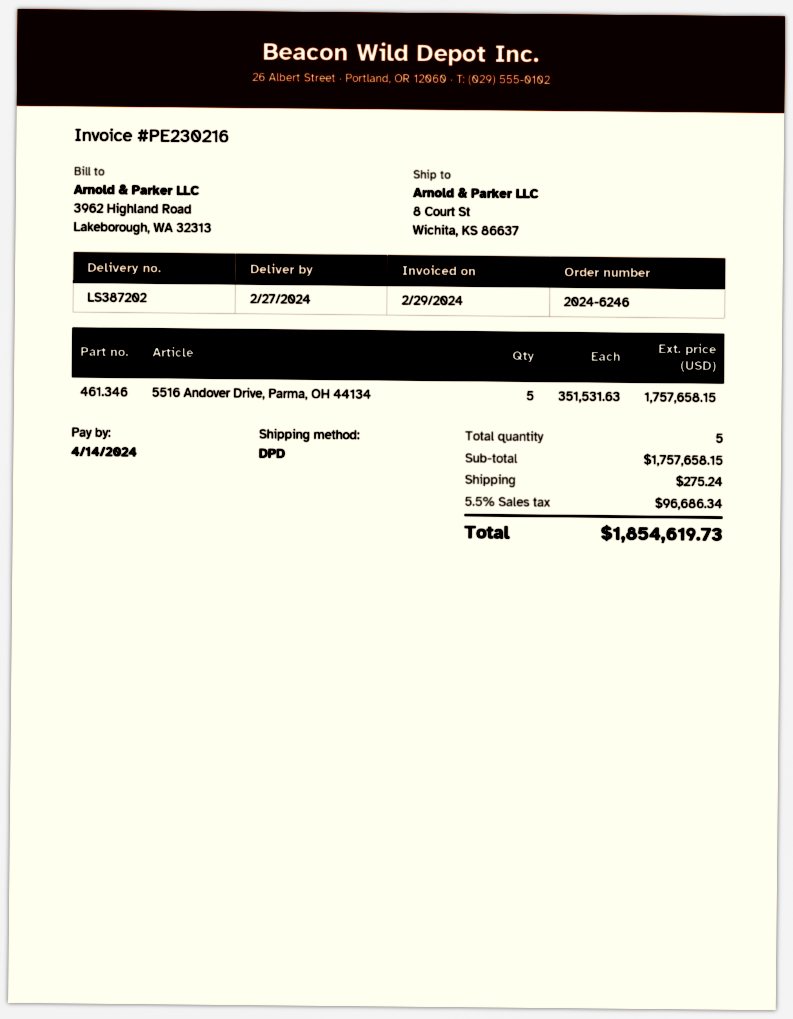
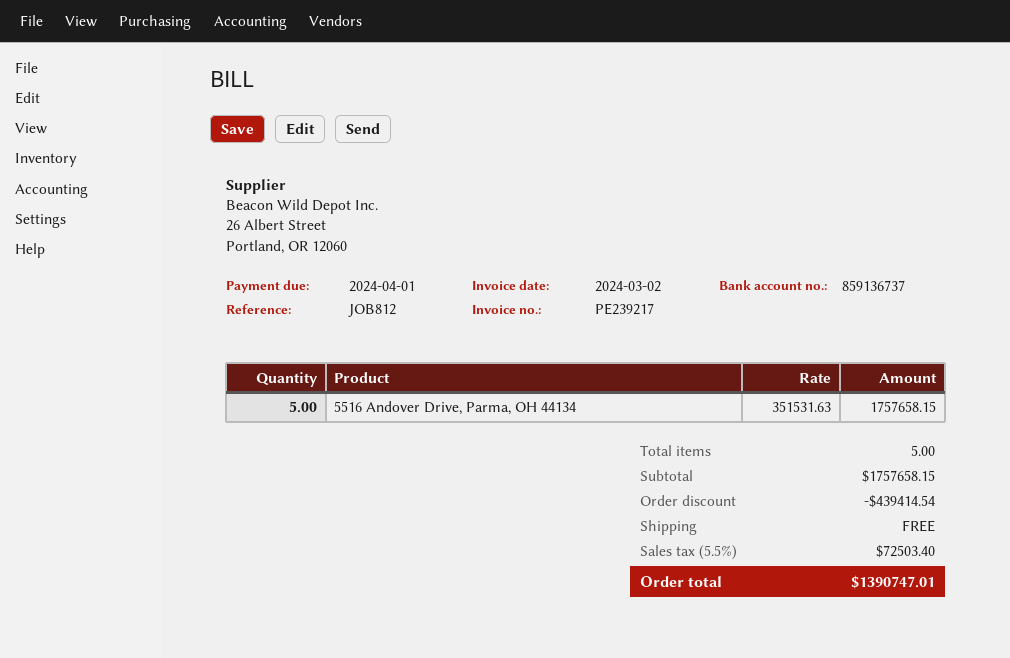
invoice number: PE230216 -> PE239217
invoice date: 2024-02-29 -> 2024-03-02
due date: 2024-04-14 -> 2024-04-01
discount: none -> 439414.54
shipping: 275.24 -> 0.00
tax: 5.5% = 96686.34 -> 5.5% = 72503.40
total: 1854619.73 -> 1390747.01

